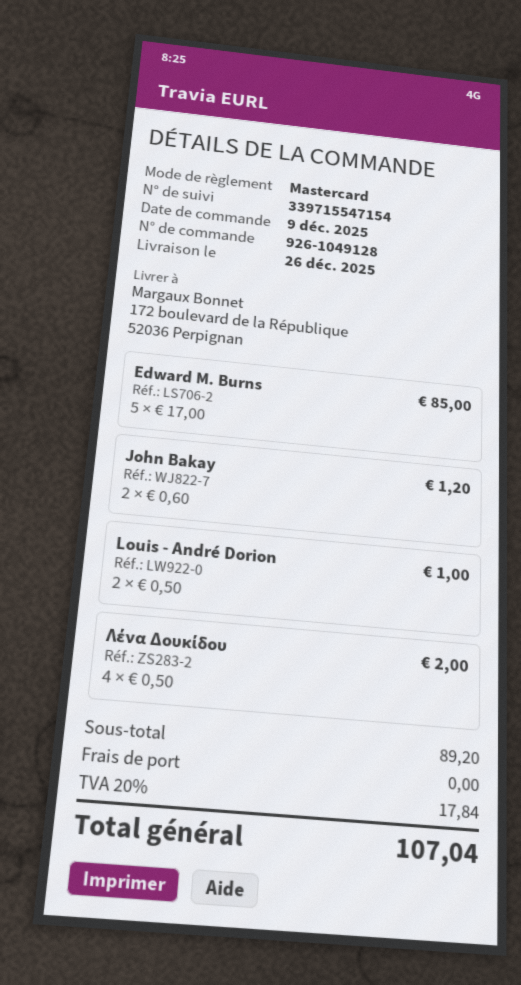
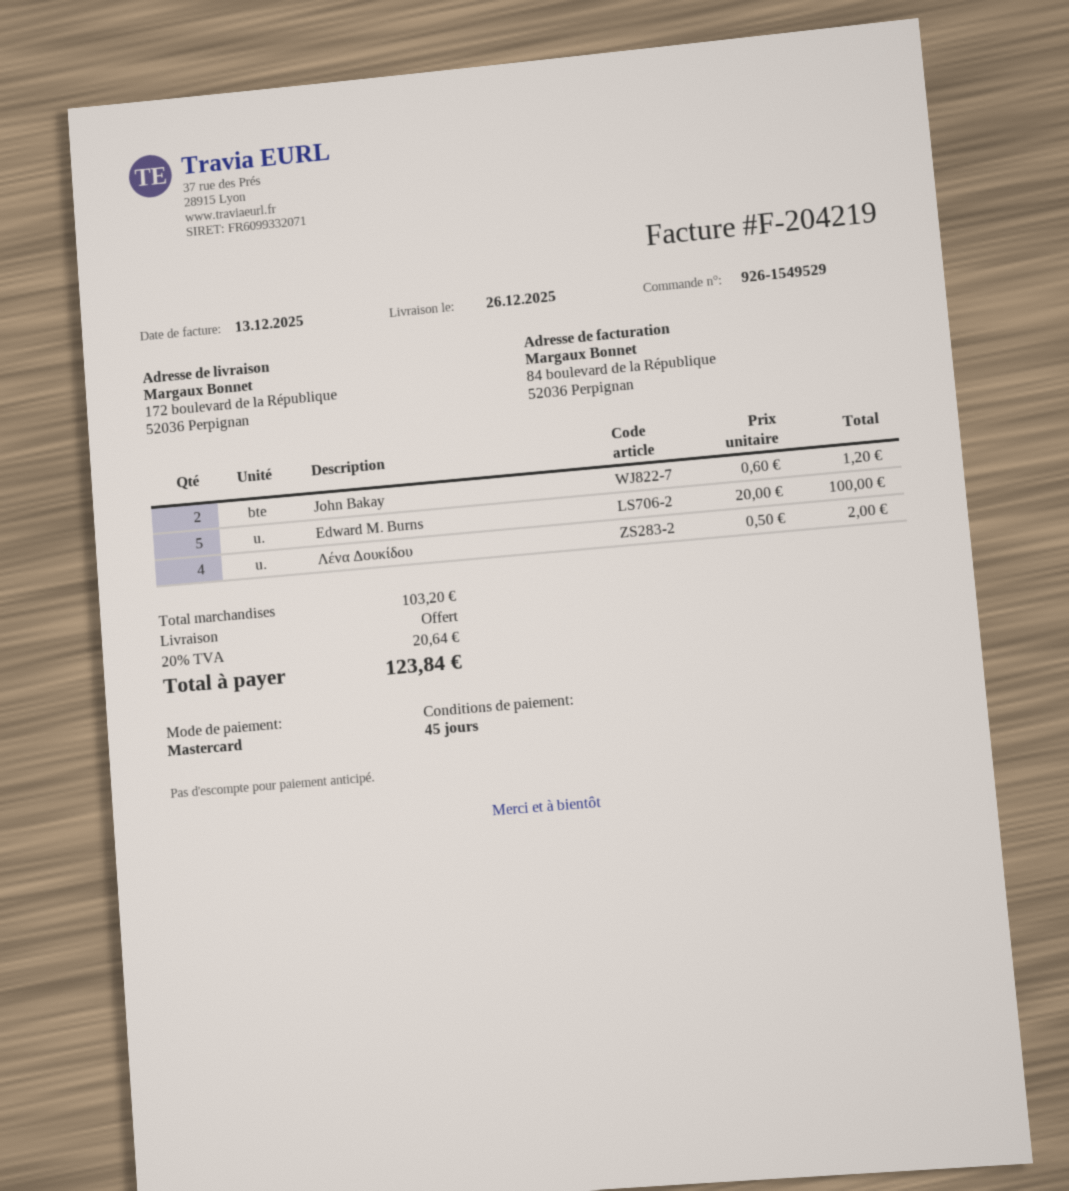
order number: 926-1049128 -> 926-1549529
Edward M. Burns: 5 x 17.00 = 85.00 -> 5 x 20.00 = 100.00
Louis - André Dorion: 2 x 0.50 = 1.00 -> none
subtotal: 89.20 -> 103.20
tax: 20% = 17.84 -> 20% = 20.64
total: 107.04 -> 123.84

